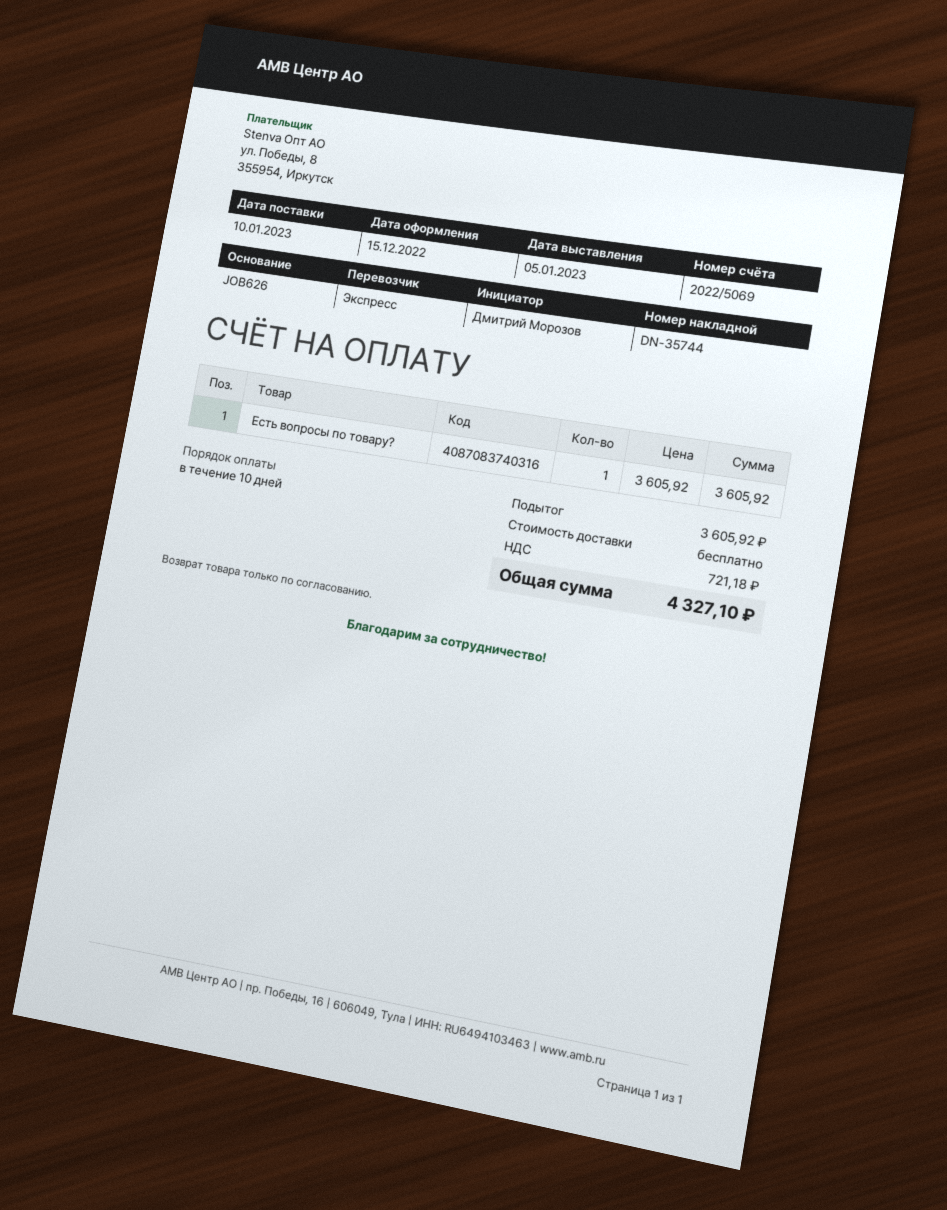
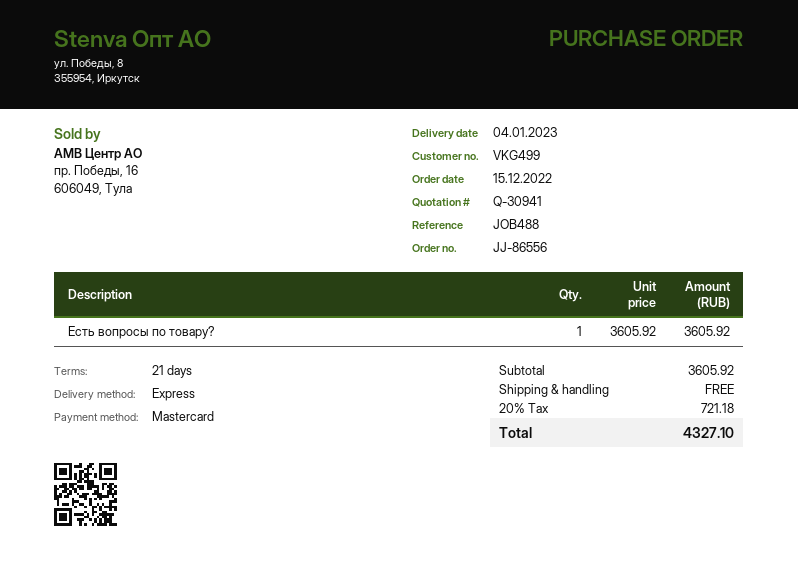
delivery date: 2023-01-10 -> 2023-01-04
payment terms: 10 days -> 21 days
reference: JOB626 -> JOB488

